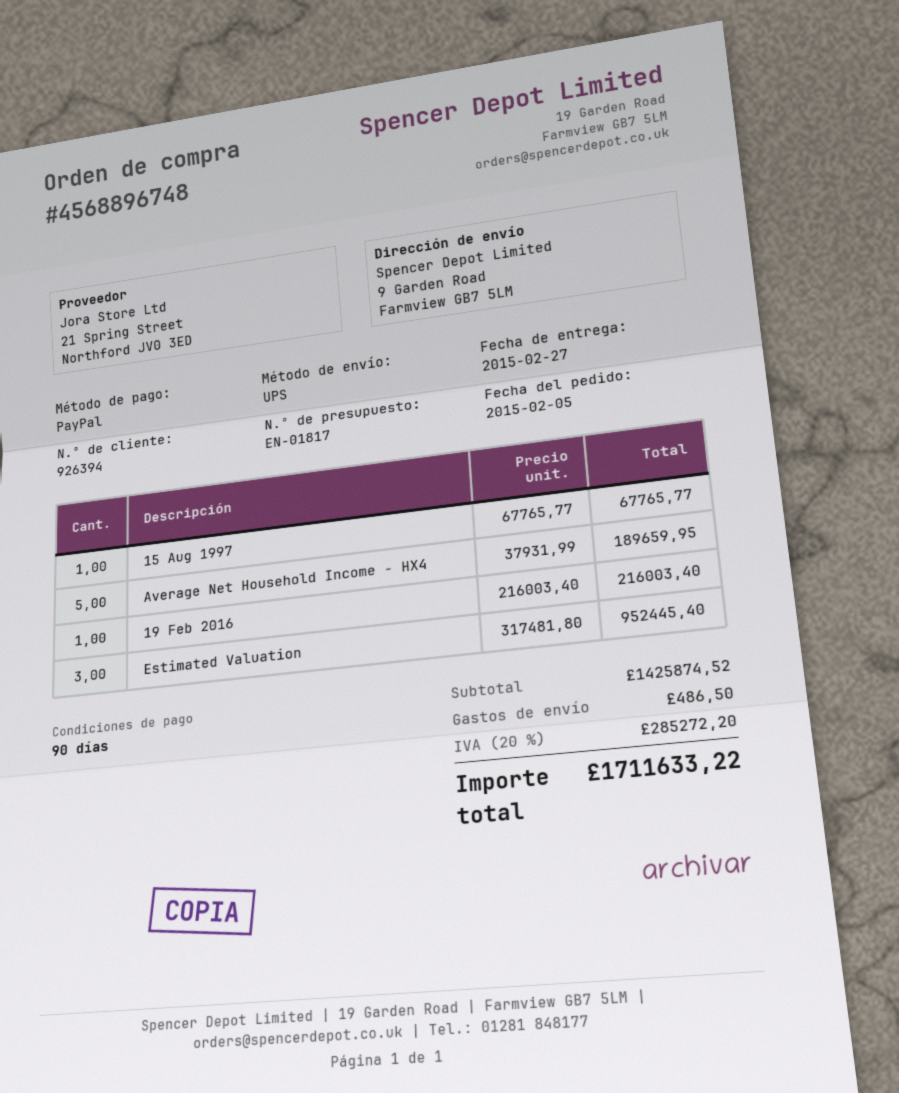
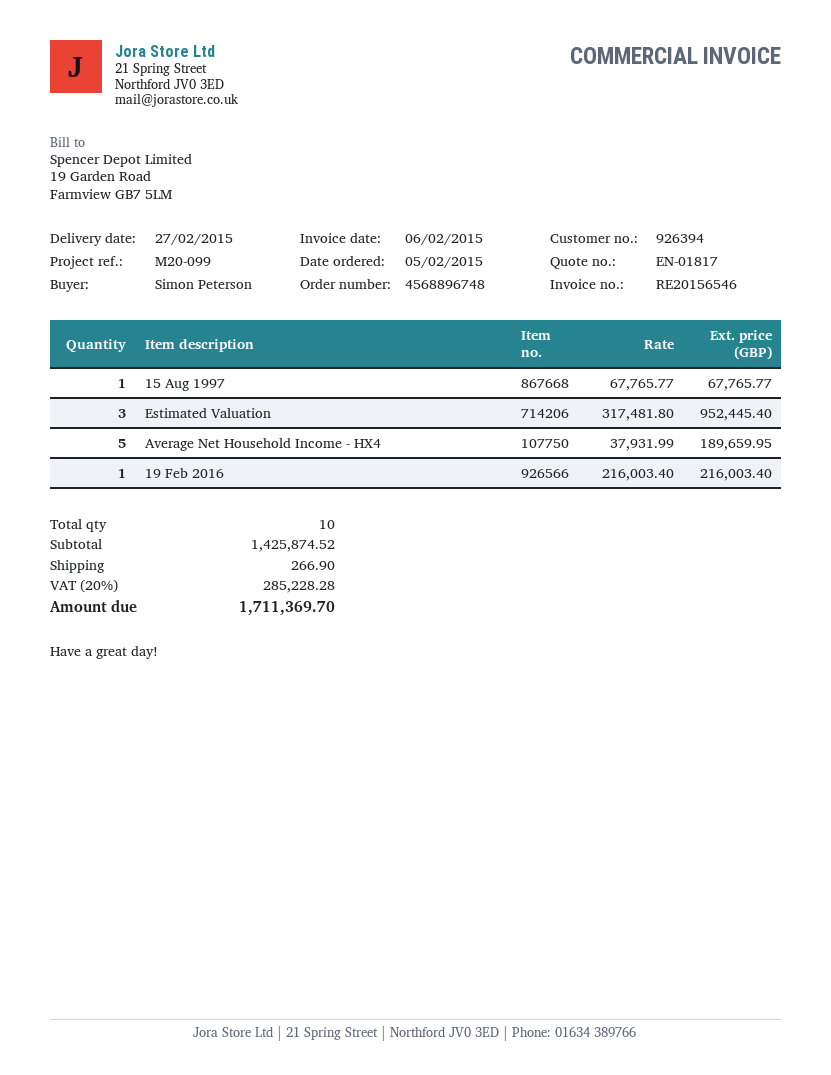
shipping: 486.50 -> 266.90
tax: 20% = 285272.20 -> 20% = 285228.28
total: 1711633.22 -> 1711369.70

